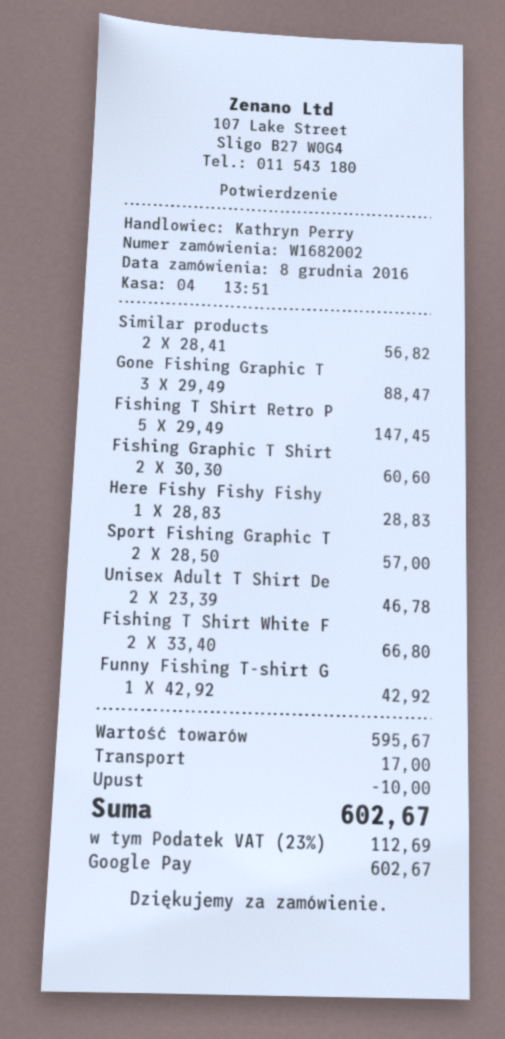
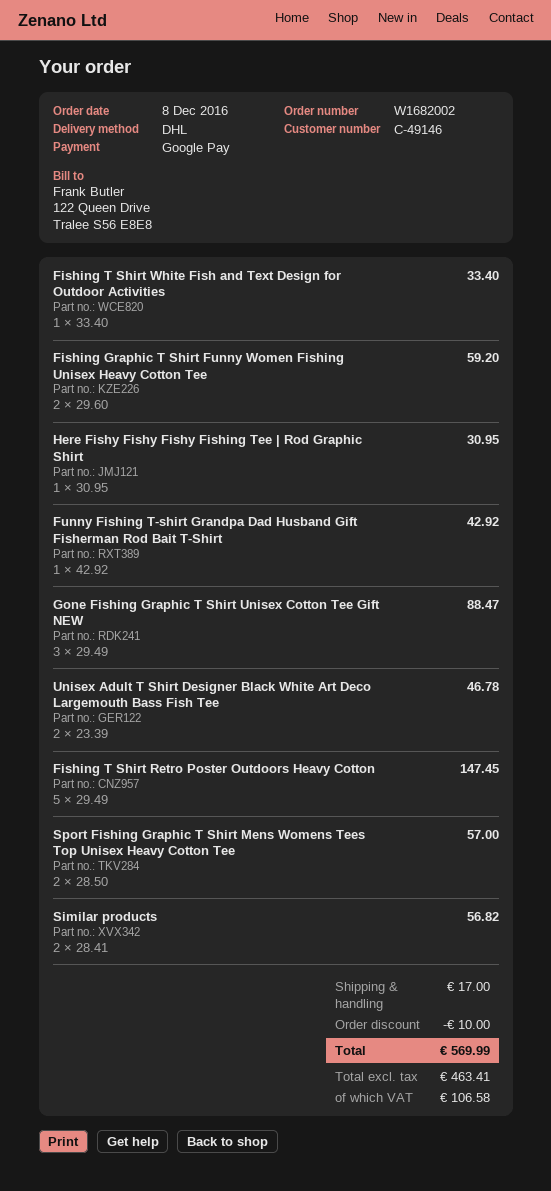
Fishing Graphic T Shirt: 2 x 30.30 = 60.60 -> 2 x 29.60 = 59.20
Here Fishy Fishy Fishy: 1 x 28.83 = 28.83 -> 1 x 30.95 = 30.95
Fishing T Shirt White F: 2 x 33.40 = 66.80 -> 1 x 33.40 = 33.40
tax: 112.69 -> 106.58
total: 602.67 -> 569.99

